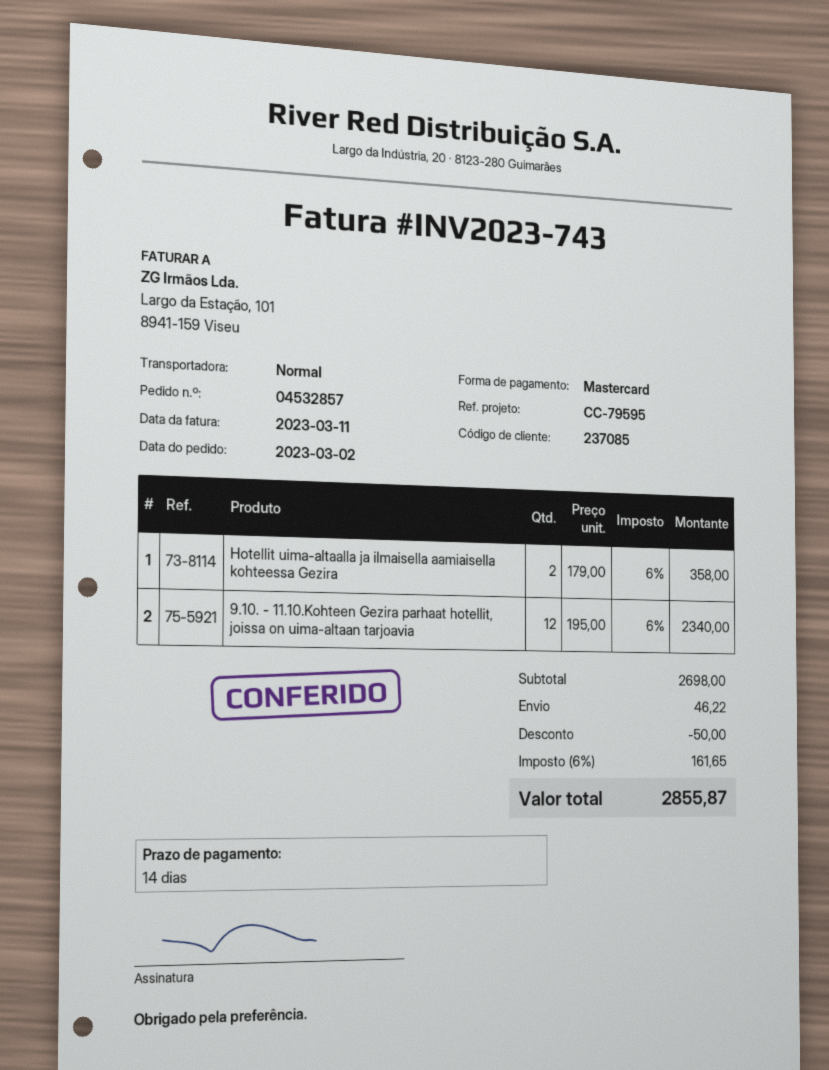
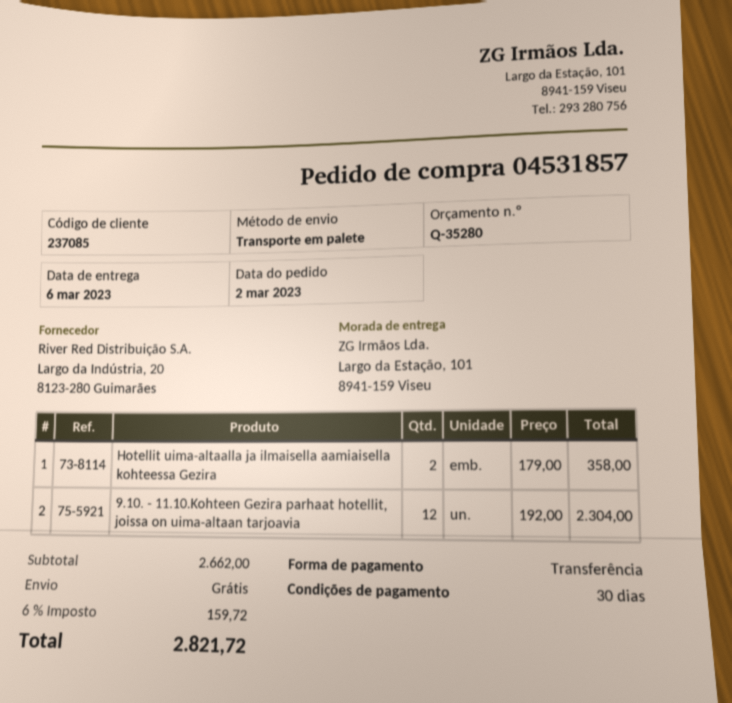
order number: 04532857 -> 04531857
payment terms: 14 days -> 30 days
payment method: Mastercard -> bank transfer
shipping method: standard -> pallet freight
9.10. - 11.10.Kohteen Gezira parhaat hotellit, joissa on uima-altaan tarjoavia: 12 x 195.00 = 2340.00 -> 12 x 192.00 = 2304.00
subtotal: 2698.00 -> 2662.00
discount: 50.00 -> none
shipping: 46.22 -> 0.00
tax: 6% = 161.65 -> 6% = 159.72
total: 2855.87 -> 2821.72

